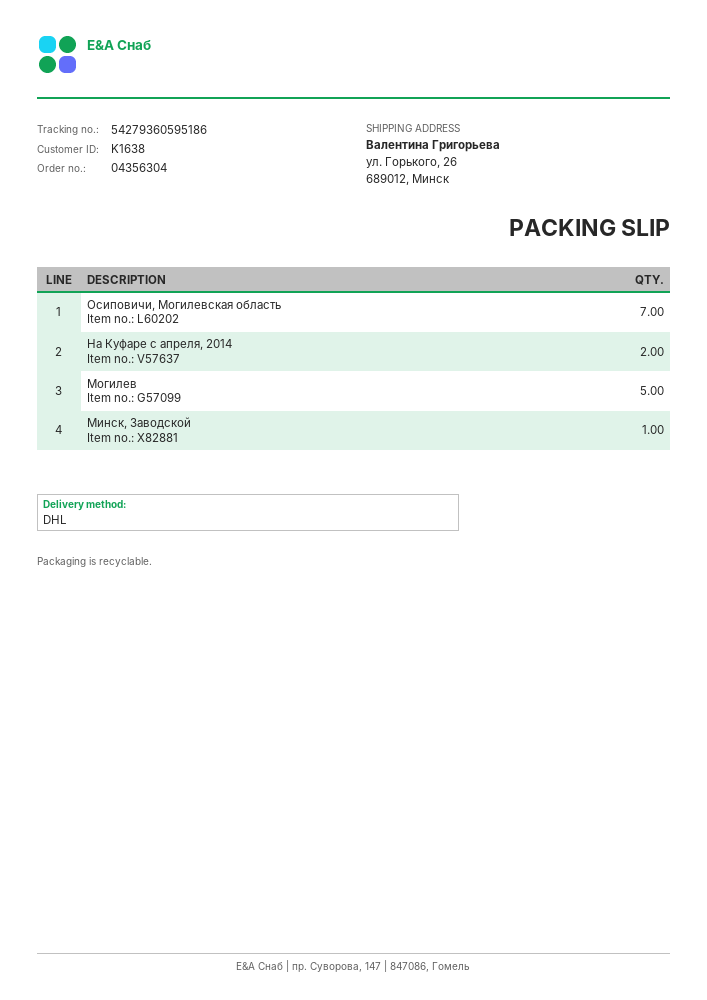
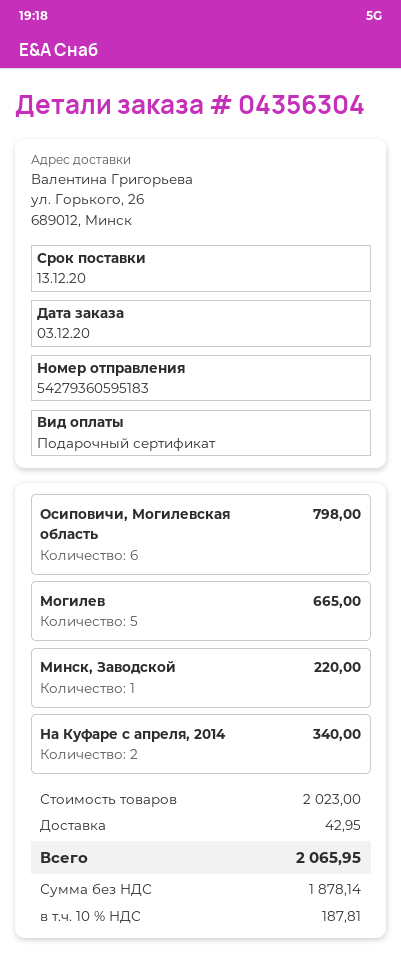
tracking number: 54279360595186 -> 54279360595183
Осиповичи, Могилевская область: 7 -> 6

